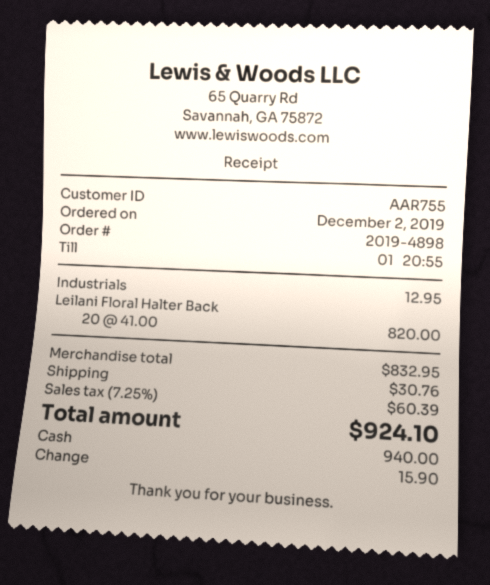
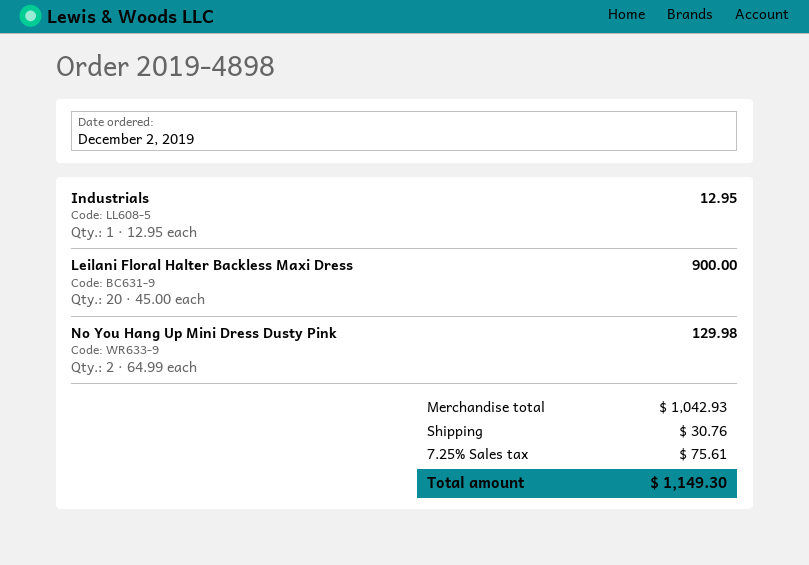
Leilani Floral Halter Back: 20 x 41.00 = 820.00 -> 20 x 45.00 = 900.00
No You Hang Up Mini Dress Dusty Pink: none -> 2 x 64.99 = 129.98
subtotal: 832.95 -> 1042.93
tax: 7.25% = 60.39 -> 7.25% = 75.61
total: 924.10 -> 1149.30

